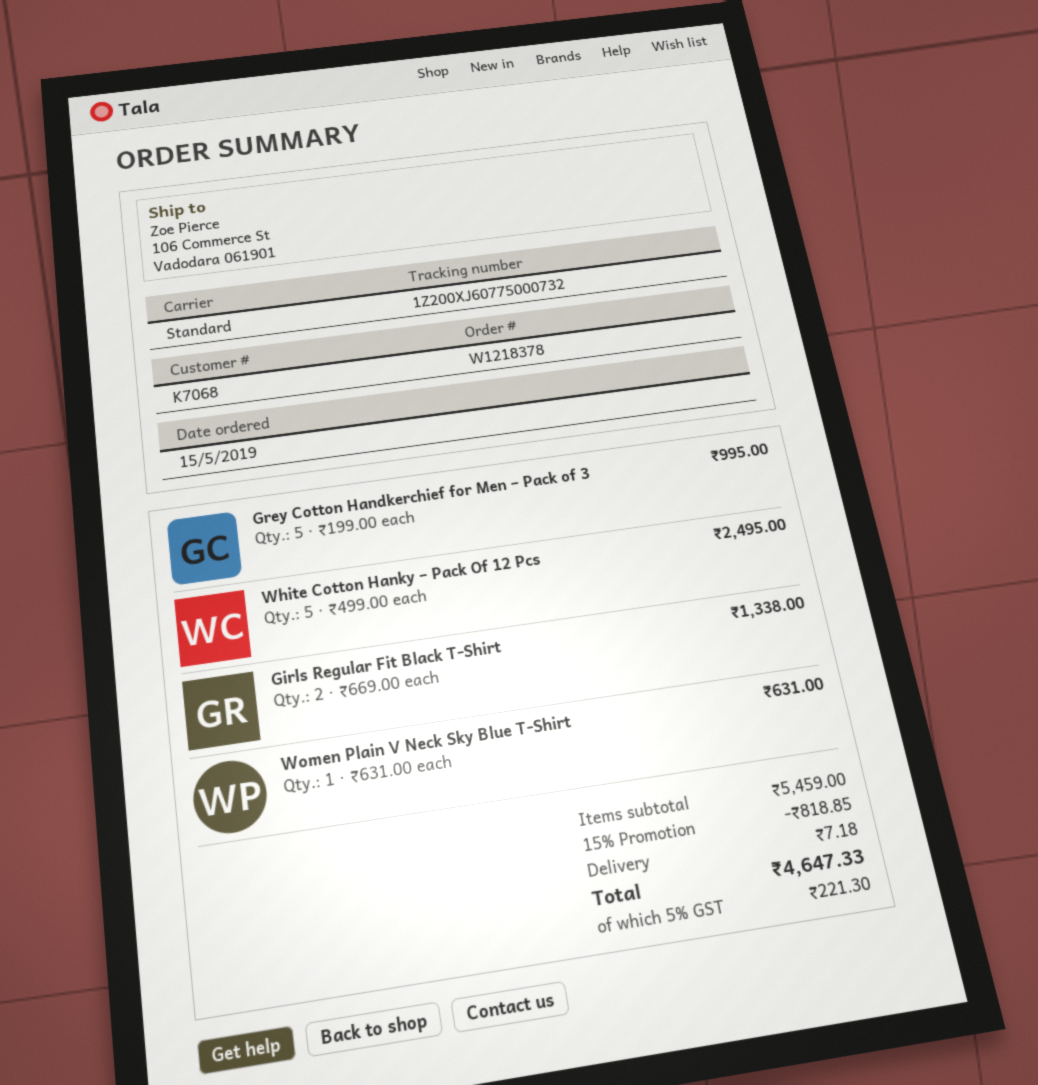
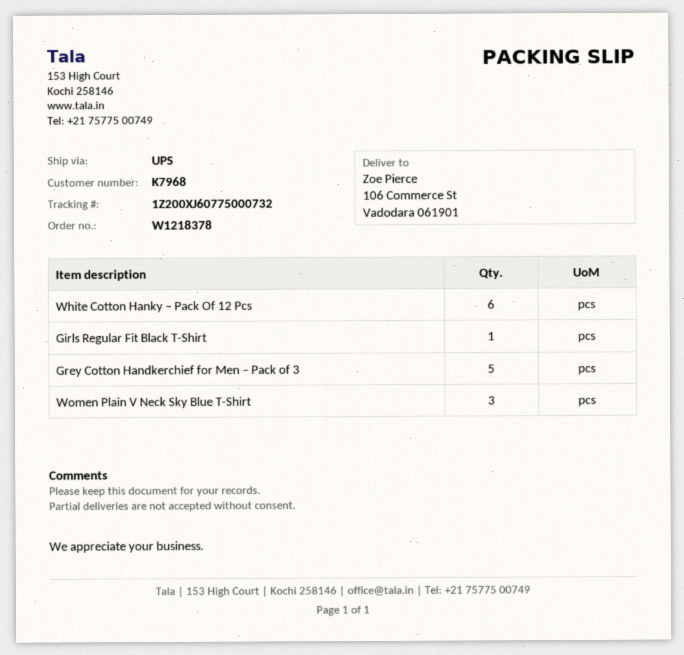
customer number: K7068 -> K7968
shipping method: standard -> UPS
White Cotton Hanky – Pack Of 12 Pcs: 5 -> 6
Girls Regular Fit Black T-Shirt: 2 -> 1
Women Plain V Neck Sky Blue T-Shirt: 1 -> 3

